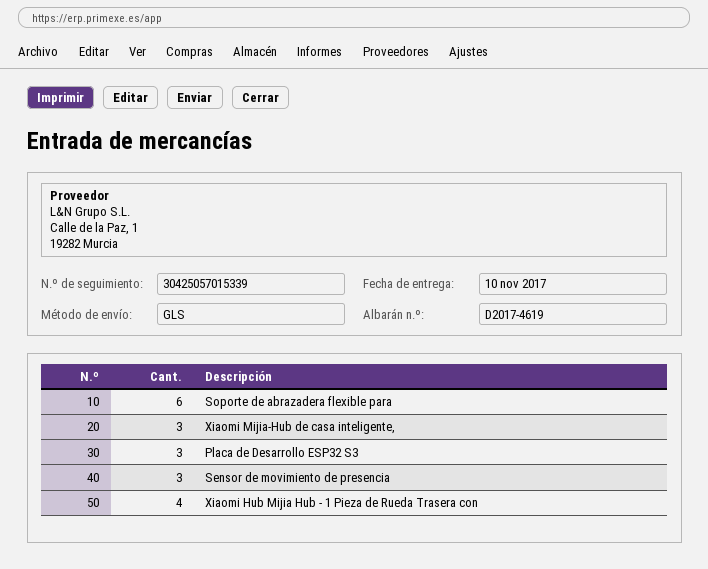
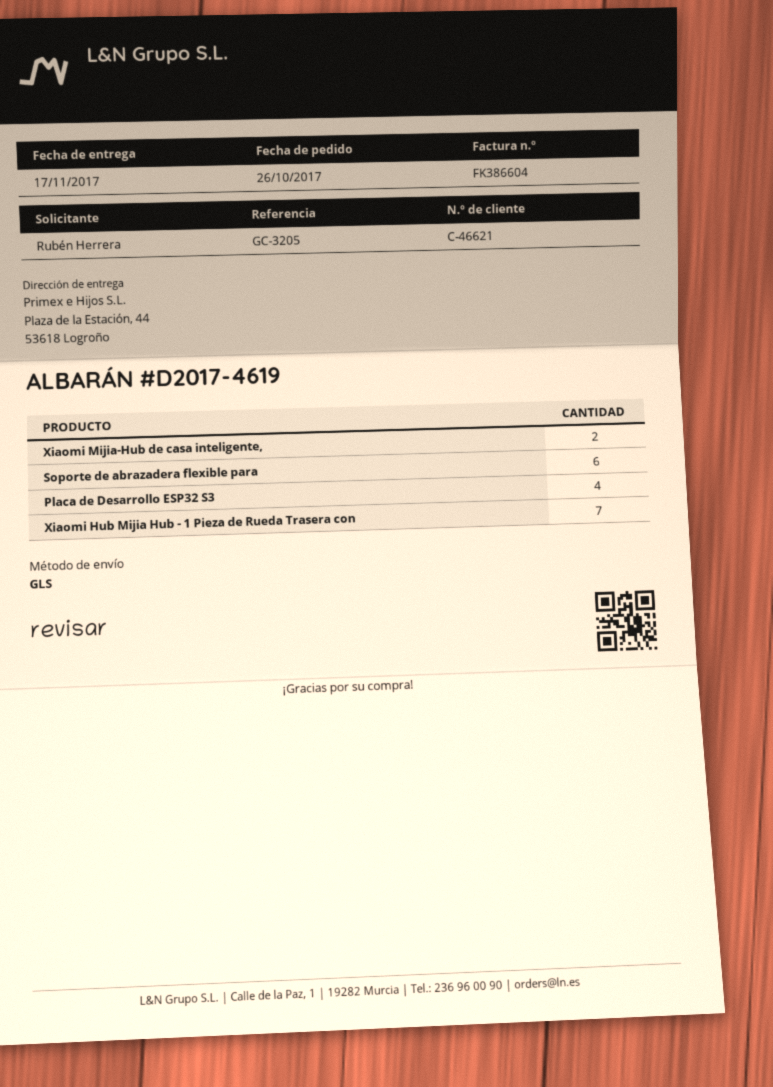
delivery date: 2017-11-10 -> 2017-11-17
Xiaomi Mijia-Hub de casa inteligente,: 3 -> 2
Placa de Desarrollo ESP32 S3: 3 -> 4
Sensor de movimiento de presencia: 3 -> none
Xiaomi Hub Mijia Hub - 1 Pieza de Rueda Trasera con: 4 -> 7

